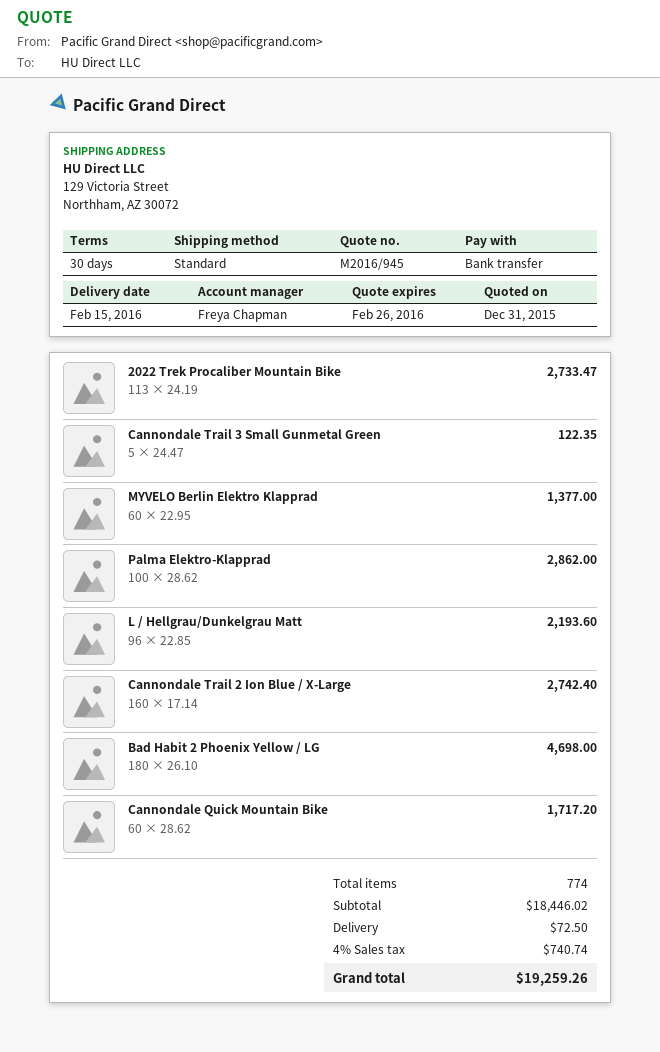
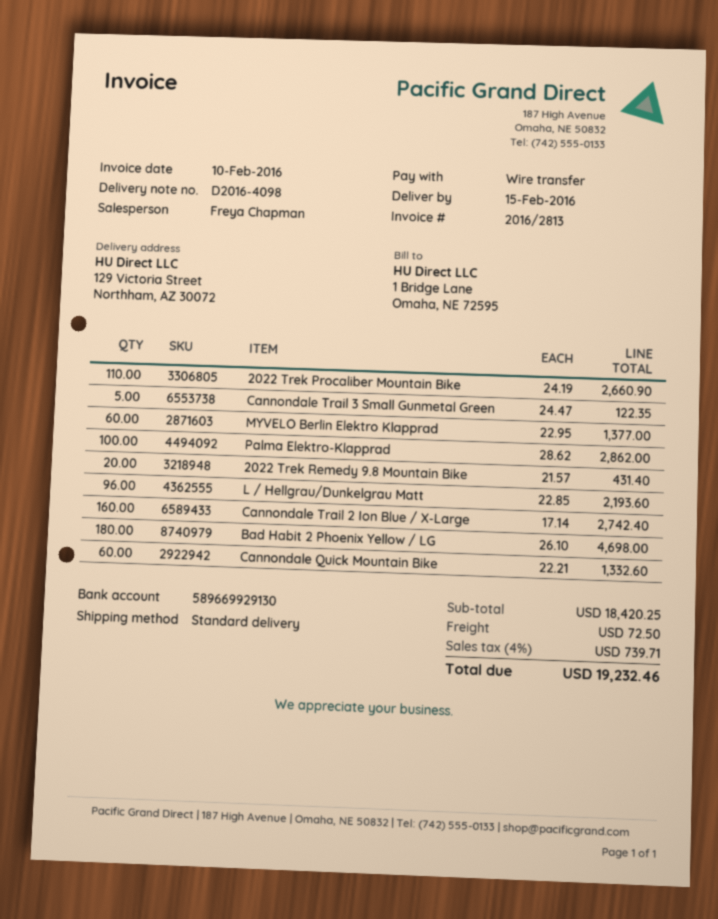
2022 Trek Procaliber Mountain Bike: 113 x 24.19 = 2733.47 -> 110 x 24.19 = 2660.90
Cannondale Quick Mountain Bike: 60 x 28.62 = 1717.20 -> 60 x 22.21 = 1332.60
2022 Trek Remedy 9.8 Mountain Bike: none -> 20 x 21.57 = 431.40
subtotal: 18446.02 -> 18420.25
tax: 4% = 740.74 -> 4% = 739.71
total: 19259.26 -> 19232.46

